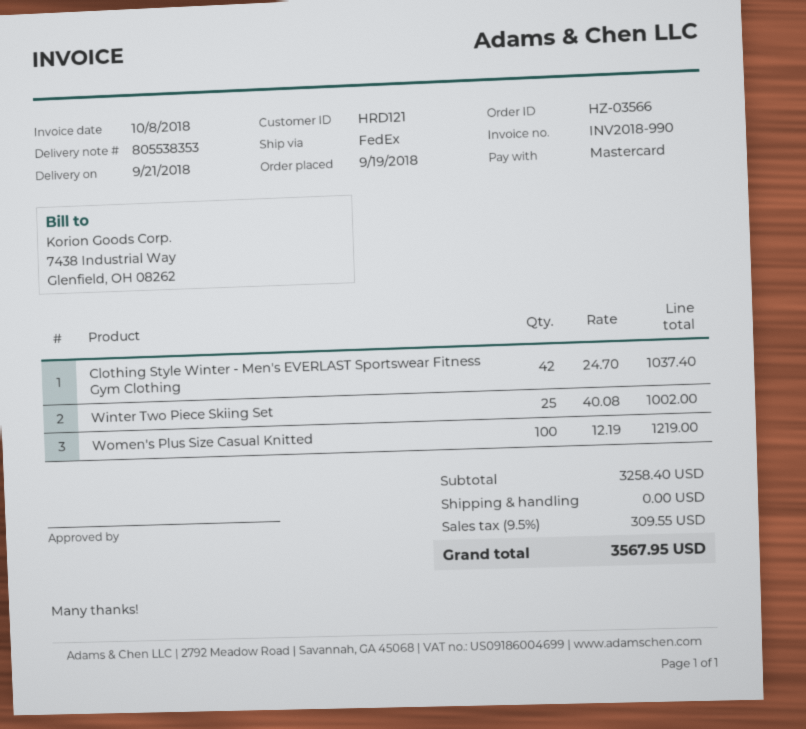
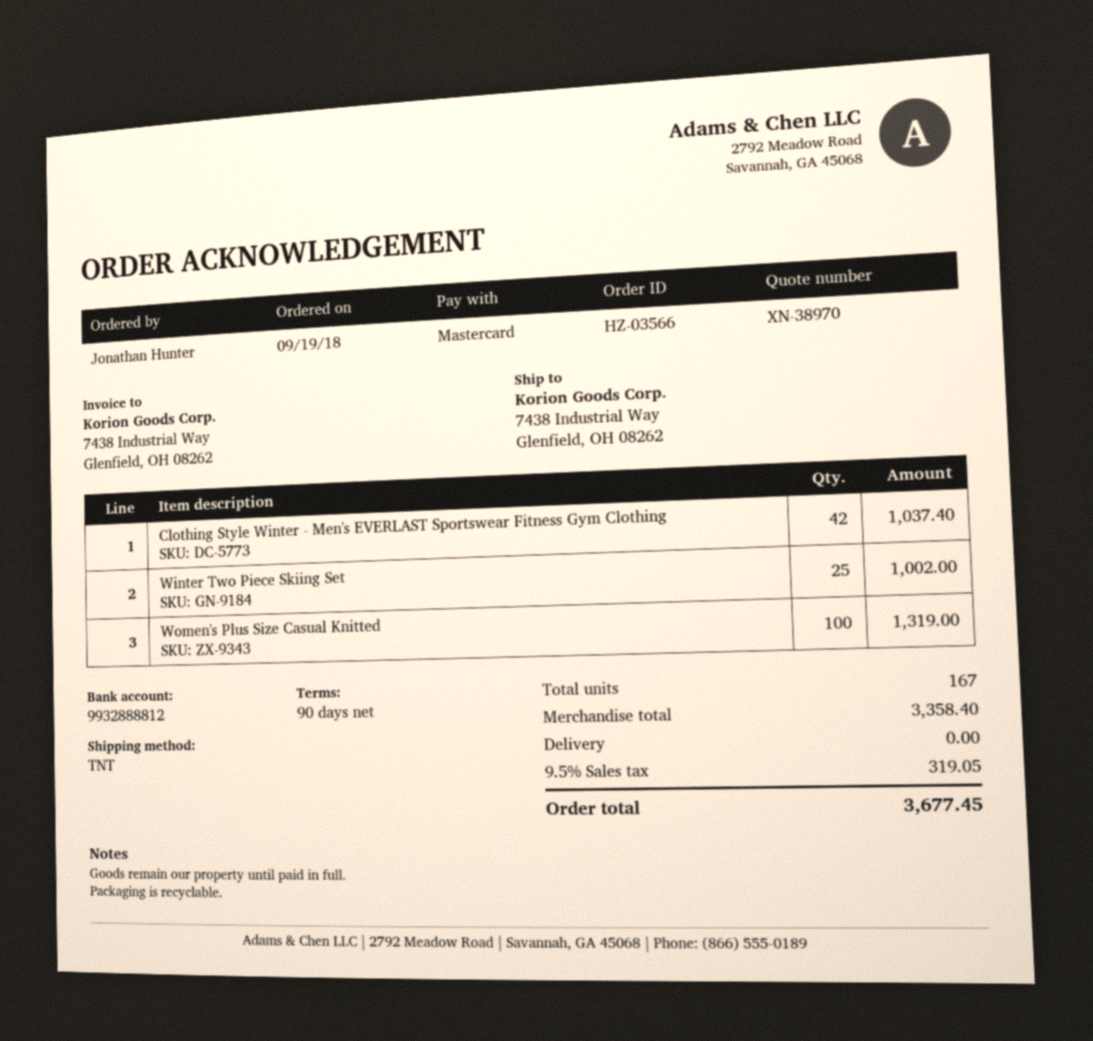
shipping method: FedEx -> TNT
Women's Plus Size Casual Knitted: 100 for 1219.00 -> 100 for 1319.00
subtotal: 3258.40 -> 3358.40
tax: 9.5% = 309.55 -> 9.5% = 319.05
total: 3567.95 -> 3677.45

